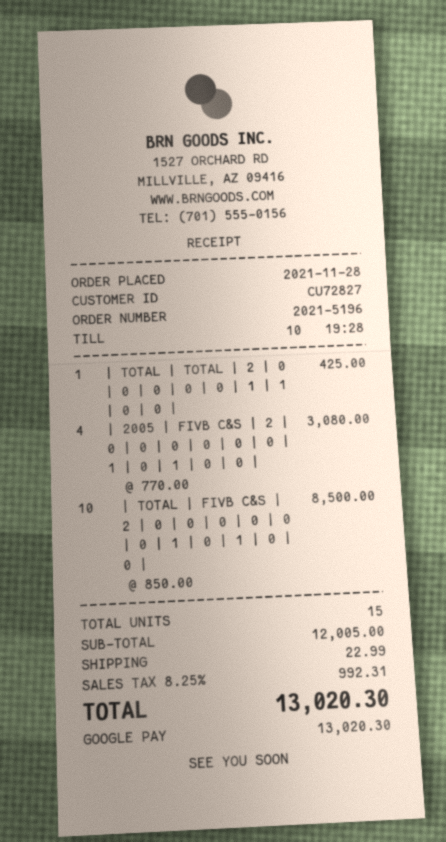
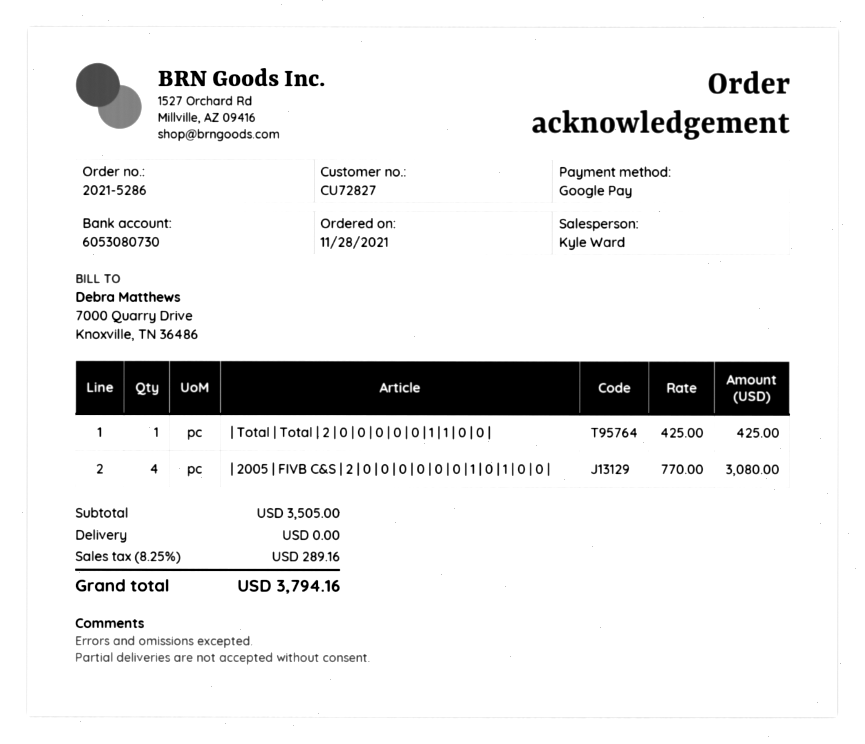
order number: 2021-5196 -> 2021-5286
| TOTAL | FIVB C&S | 2 | 0 | 0 | 0 | 0 | 0 | 0 | 1 | 0 | 1 | 0 | 0 |: 10 x 850.00 = 8500.00 -> none
subtotal: 12005.00 -> 3505.00
shipping: 22.99 -> 0.00
tax: 8.25% = 992.31 -> 8.25% = 289.16
total: 13020.30 -> 3794.16

